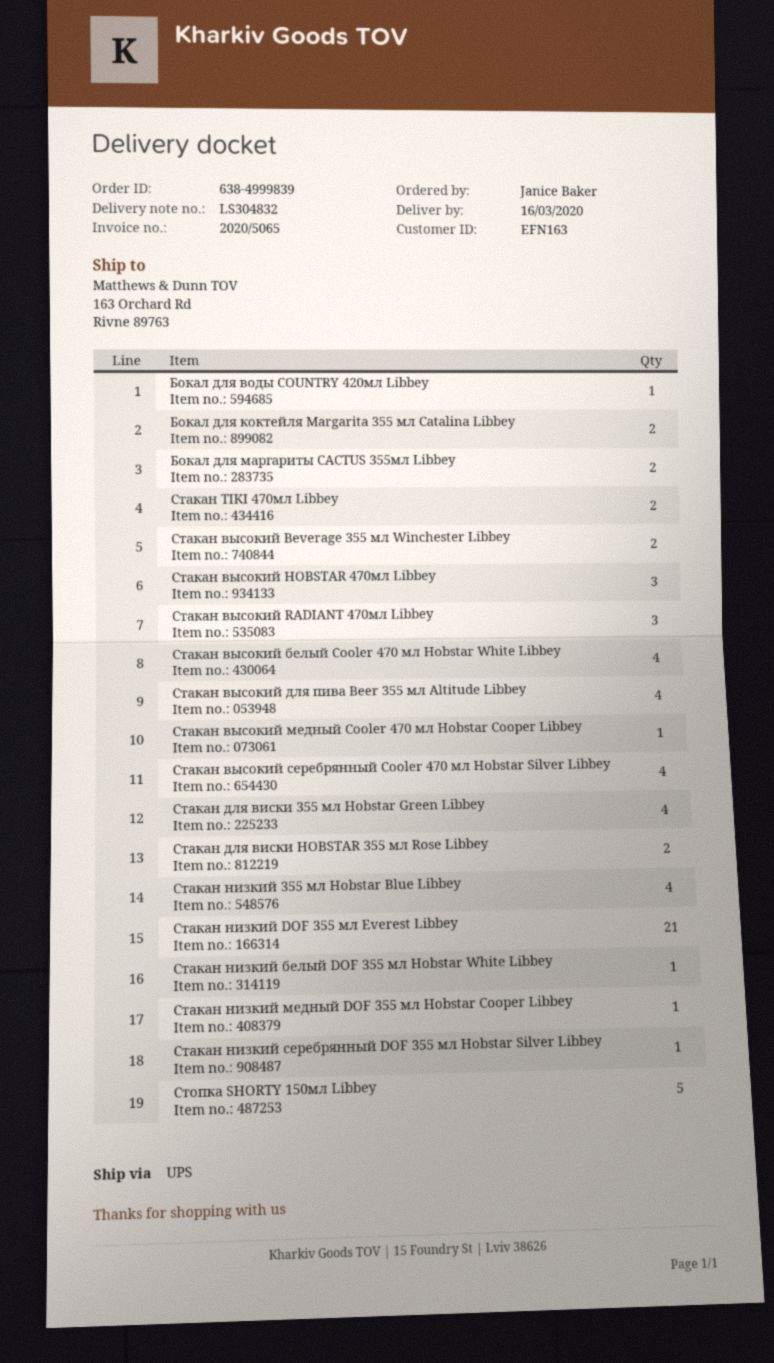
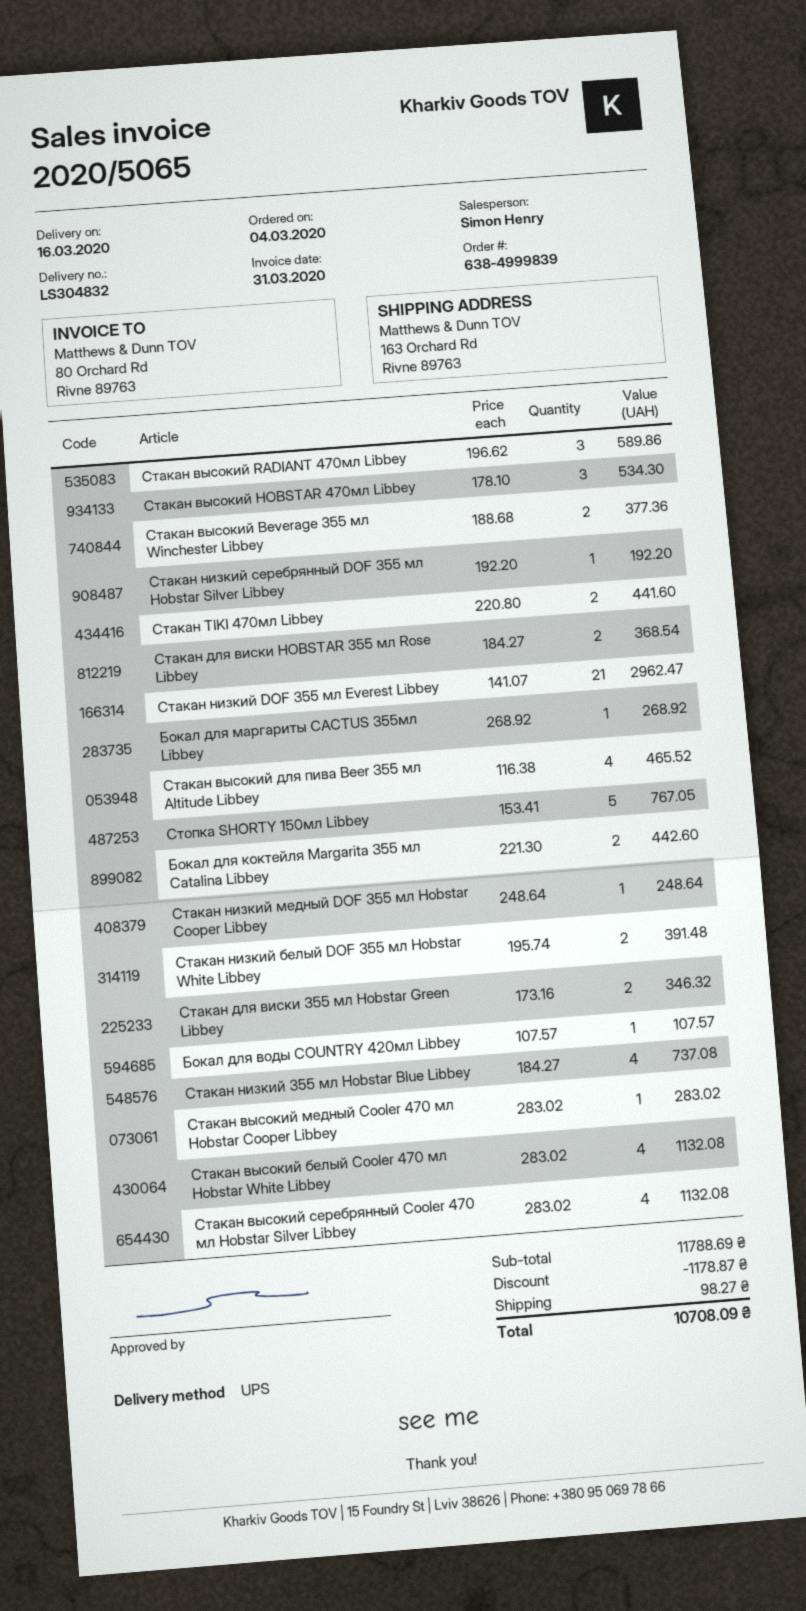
Бокал для маргариты CACTUS 355мл Libbey: 2 -> 1
Стакан для виски 355 мл Hobstar Green Libbey: 4 -> 2
Стакан низкий белый DOF 355 мл Hobstar White Libbey: 1 -> 2

